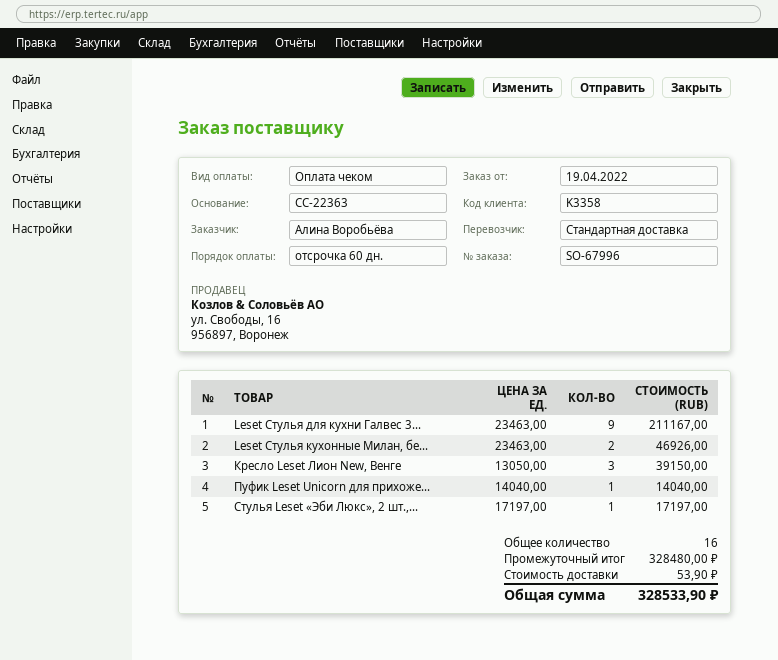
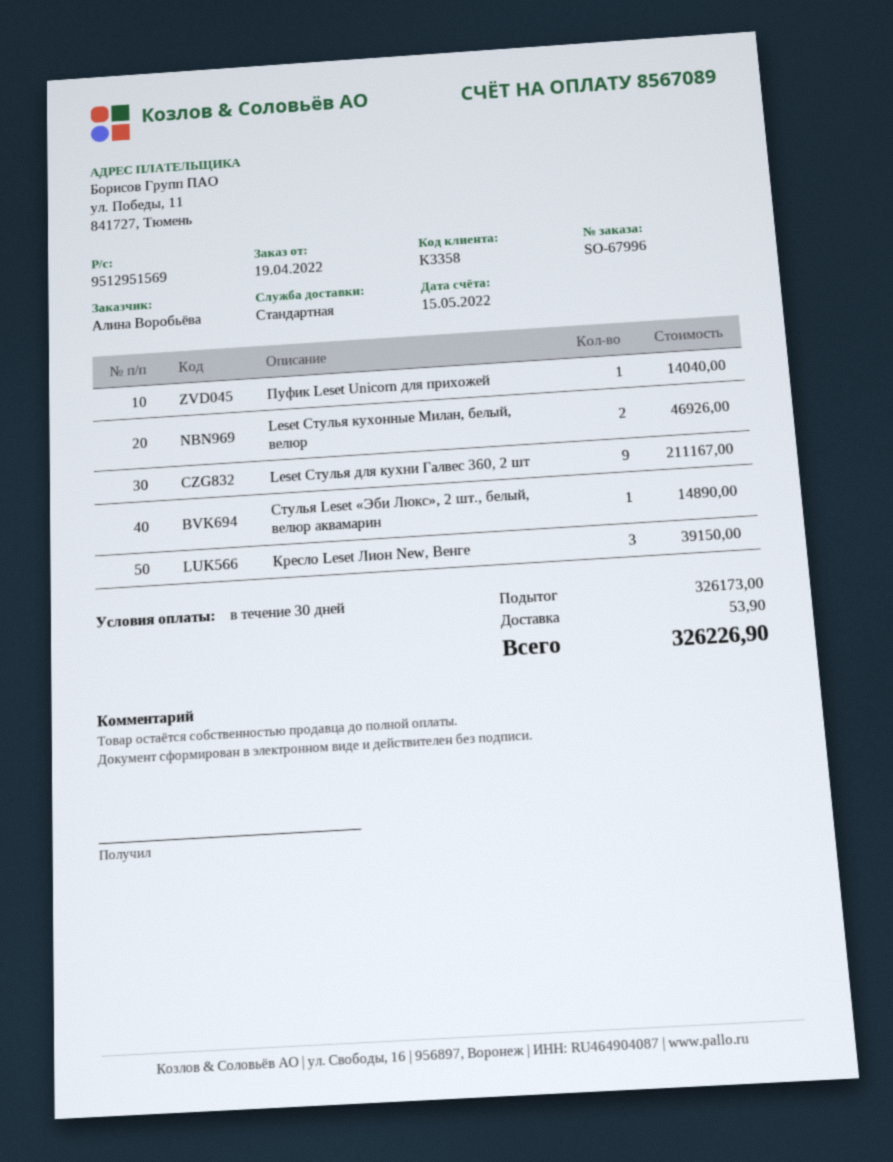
payment terms: 60 days -> 30 days
Стулья Leset «Эби Люкс», 2 шт.,...: 1 for 17197.00 -> 1 for 14890.00
subtotal: 328480.00 -> 326173.00
total: 328533.90 -> 326226.90

